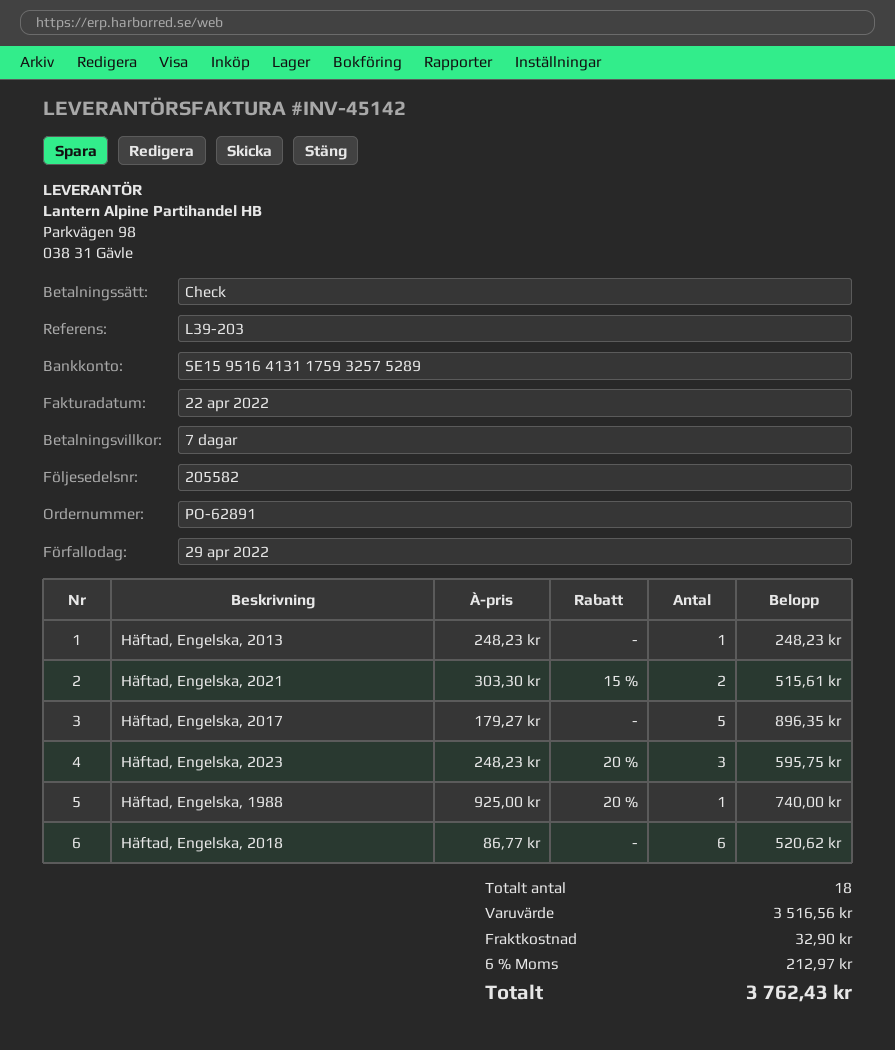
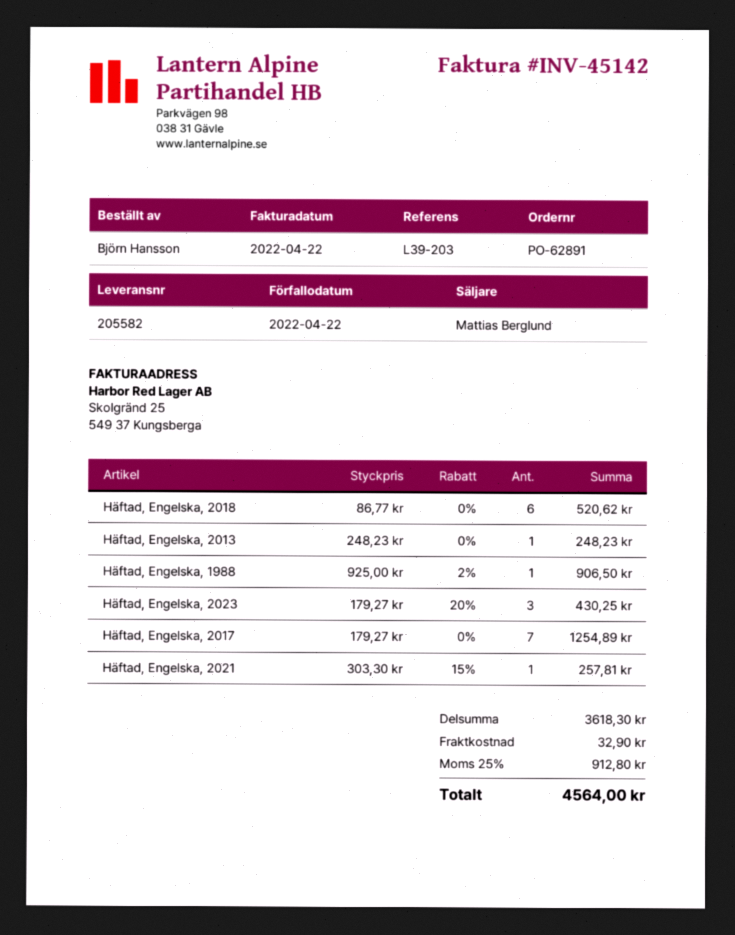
due date: 2022-04-29 -> 2022-04-22
Häftad, Engelska, 2021: 2 x 303.30 - 15% = 515.61 -> 1 x 303.30 - 15% = 257.81
Häftad, Engelska, 2017: 5 x 179.27 = 896.35 -> 7 x 179.27 = 1254.89
Häftad, Engelska, 2023: 3 x 248.23 - 20% = 595.75 -> 3 x 179.27 - 20% = 430.25
Häftad, Engelska, 1988: 1 x 925.00 - 20% = 740.00 -> 1 x 925.00 - 2% = 906.50
subtotal: 3516.56 -> 3618.30
tax: 6% = 212.97 -> 25% = 912.80
total: 3762.43 -> 4564.00

